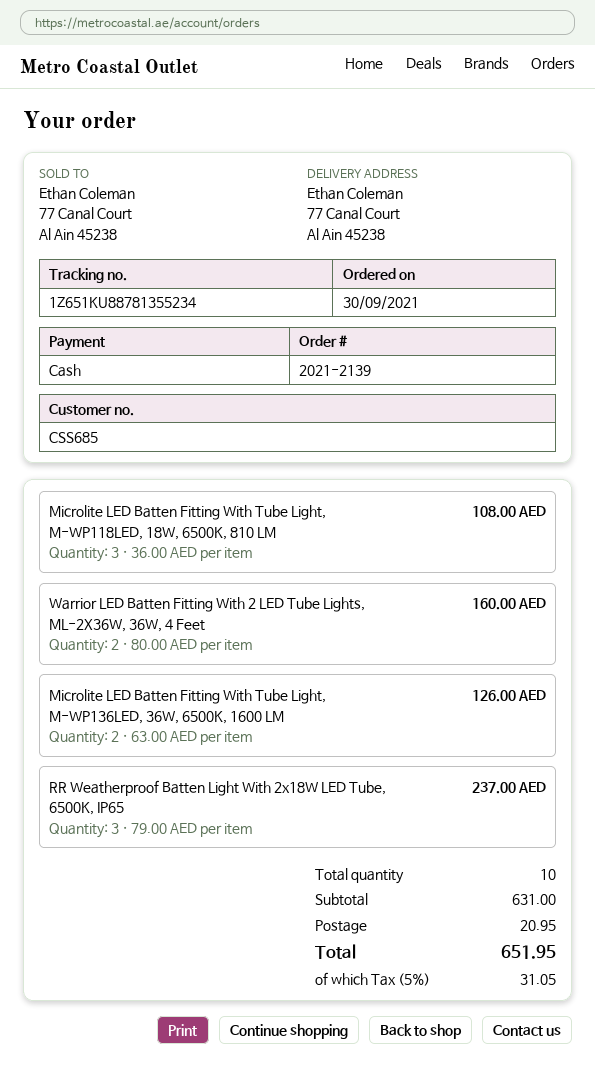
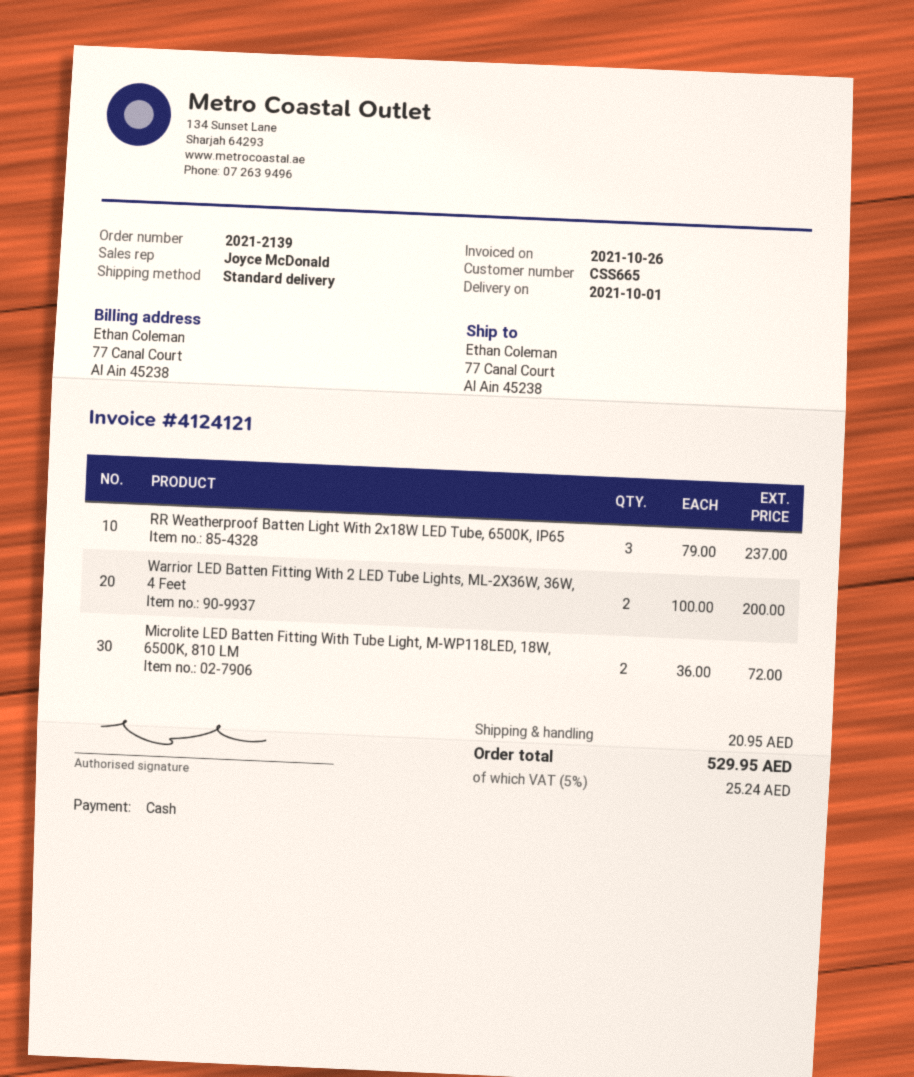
customer number: CSS685 -> CSS665
Microlite LED Batten Fitting With Tube Light, M-WP118LED, 18W, 6500K, 810 LM: 3 x 36.00 = 108.00 -> 2 x 36.00 = 72.00
Warrior LED Batten Fitting With 2 LED Tube Lights, ML-2X36W, 36W, 4 Feet: 2 x 80.00 = 160.00 -> 2 x 100.00 = 200.00
Microlite LED Batten Fitting With Tube Light, M-WP136LED, 36W, 6500K, 1600 LM: 2 x 63.00 = 126.00 -> none
tax: 5% = 31.05 -> 5% = 25.24
total: 651.95 -> 529.95

